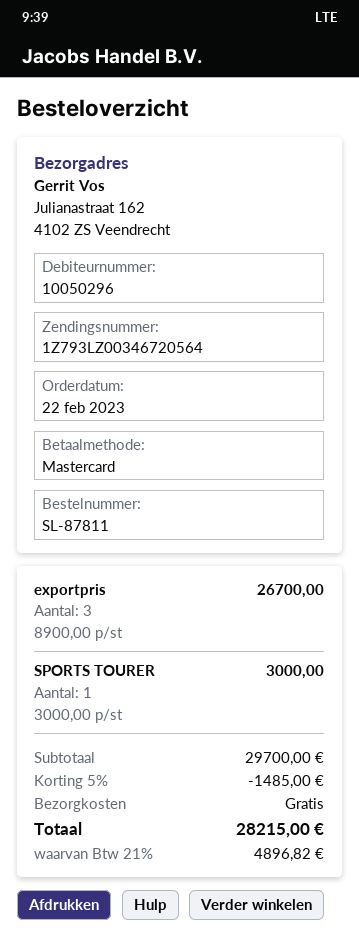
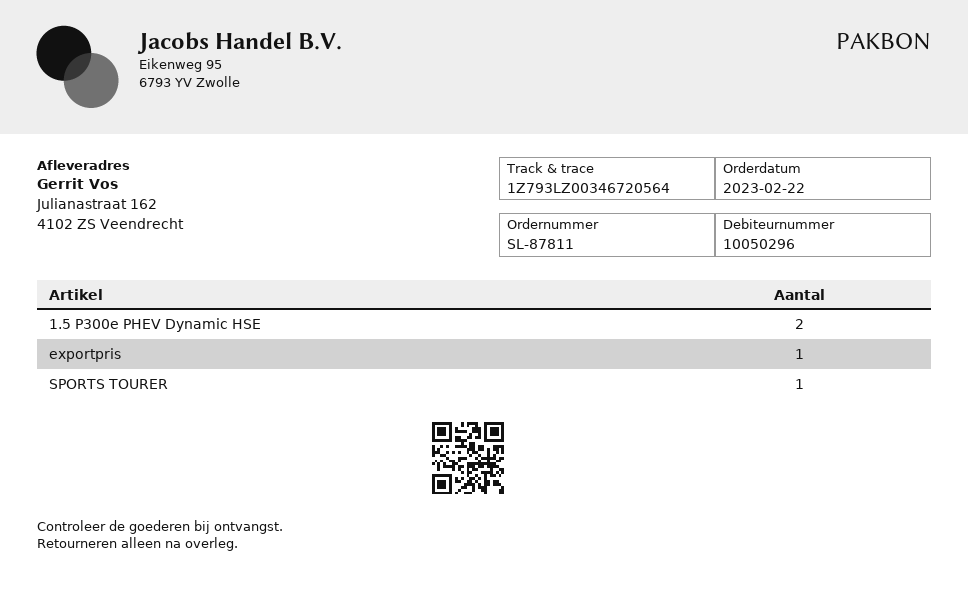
exportpris: 3 -> 1
1.5 P300e PHEV Dynamic HSE: none -> 2

